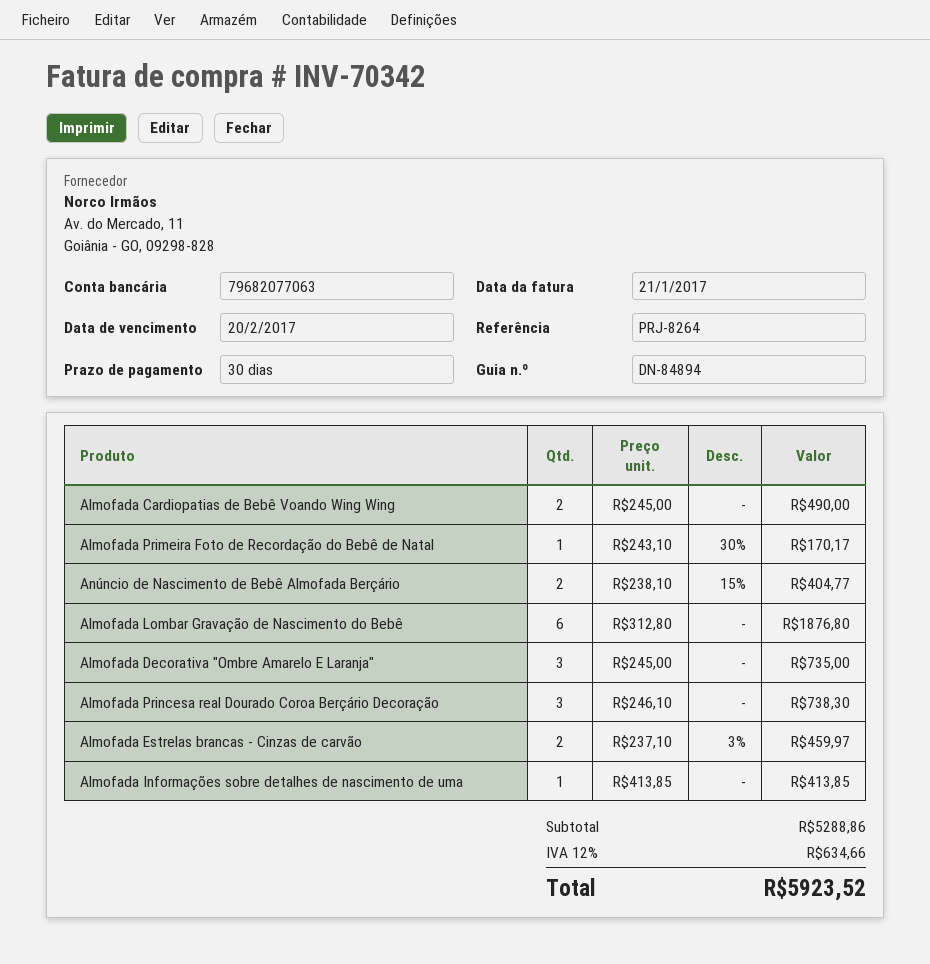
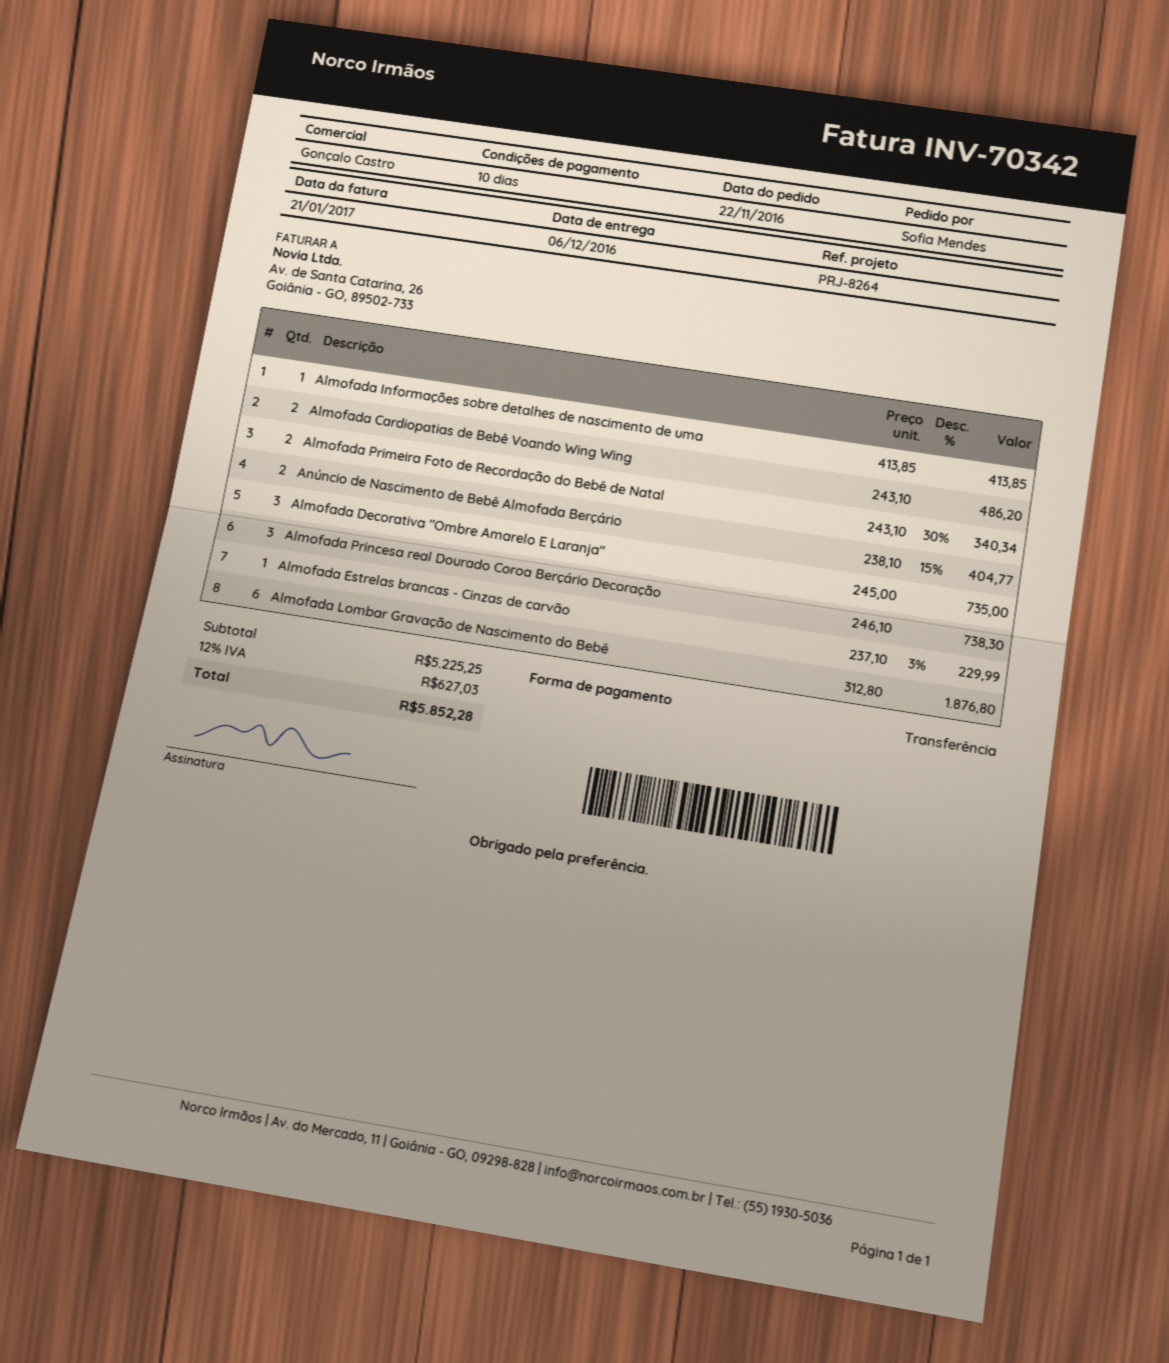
payment terms: 30 days -> 10 days
Almofada Cardiopatias de Bebê Voando Wing Wing: 2 x 245.00 = 490.00 -> 2 x 243.10 = 486.20
Almofada Primeira Foto de Recordação do Bebê de Natal: 1 x 243.10 - 30% = 170.17 -> 2 x 243.10 - 30% = 340.34
Almofada Estrelas brancas - Cinzas de carvão: 2 x 237.10 - 3% = 459.97 -> 1 x 237.10 - 3% = 229.99
subtotal: 5288.86 -> 5225.25
tax: 12% = 634.66 -> 12% = 627.03
total: 5923.52 -> 5852.28

